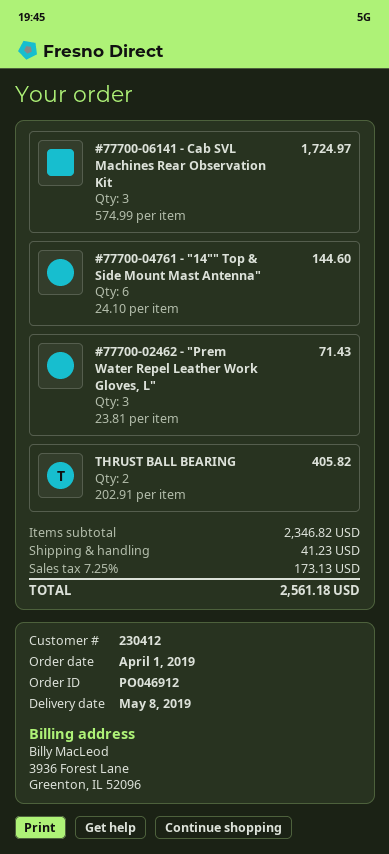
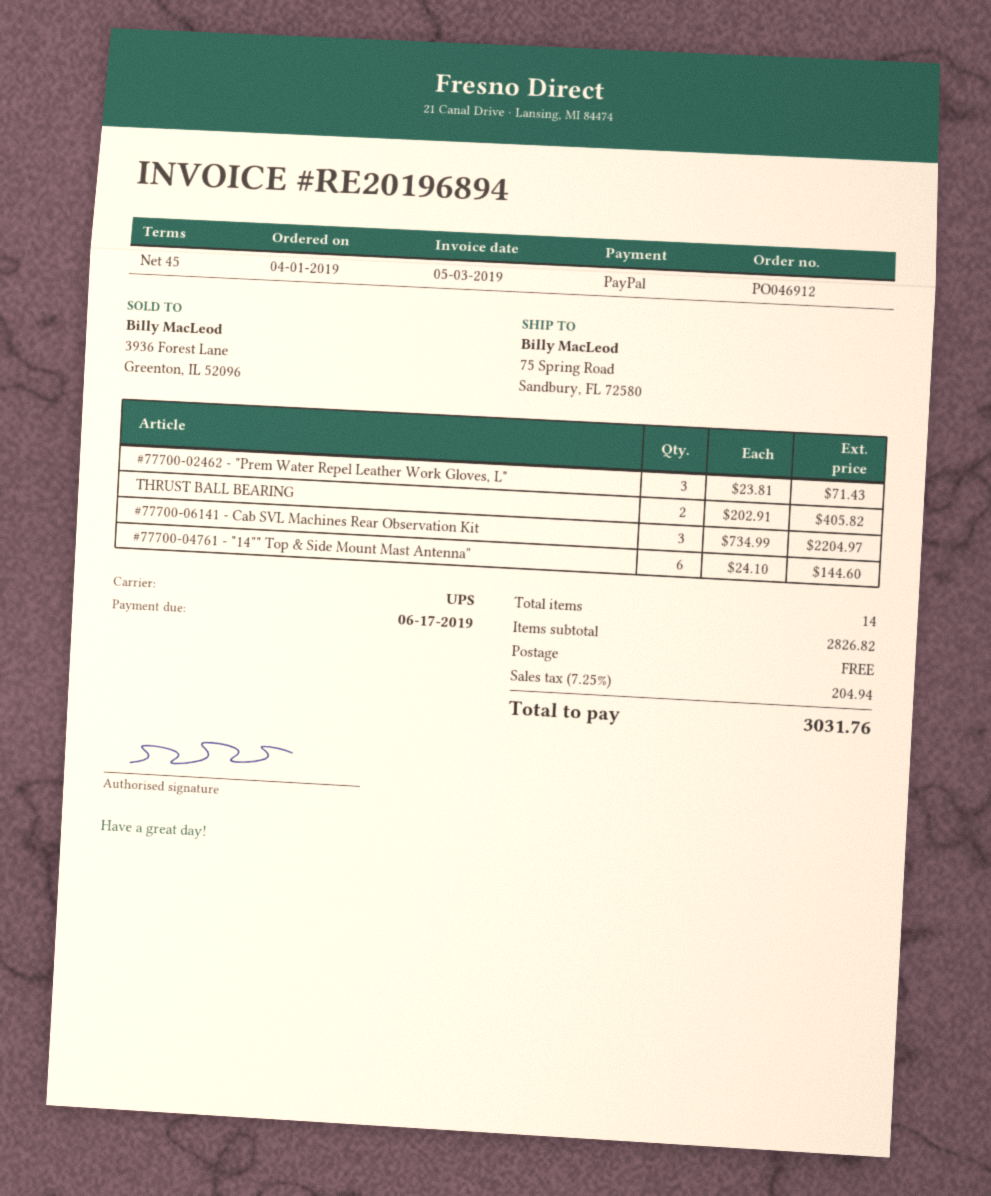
#77700-06141 - Cab SVL Machines Rear Observation Kit: 3 x 574.99 = 1724.97 -> 3 x 734.99 = 2204.97
subtotal: 2346.82 -> 2826.82
shipping: 41.23 -> 0.00
tax: 7.25% = 173.13 -> 7.25% = 204.94
total: 2561.18 -> 3031.76

